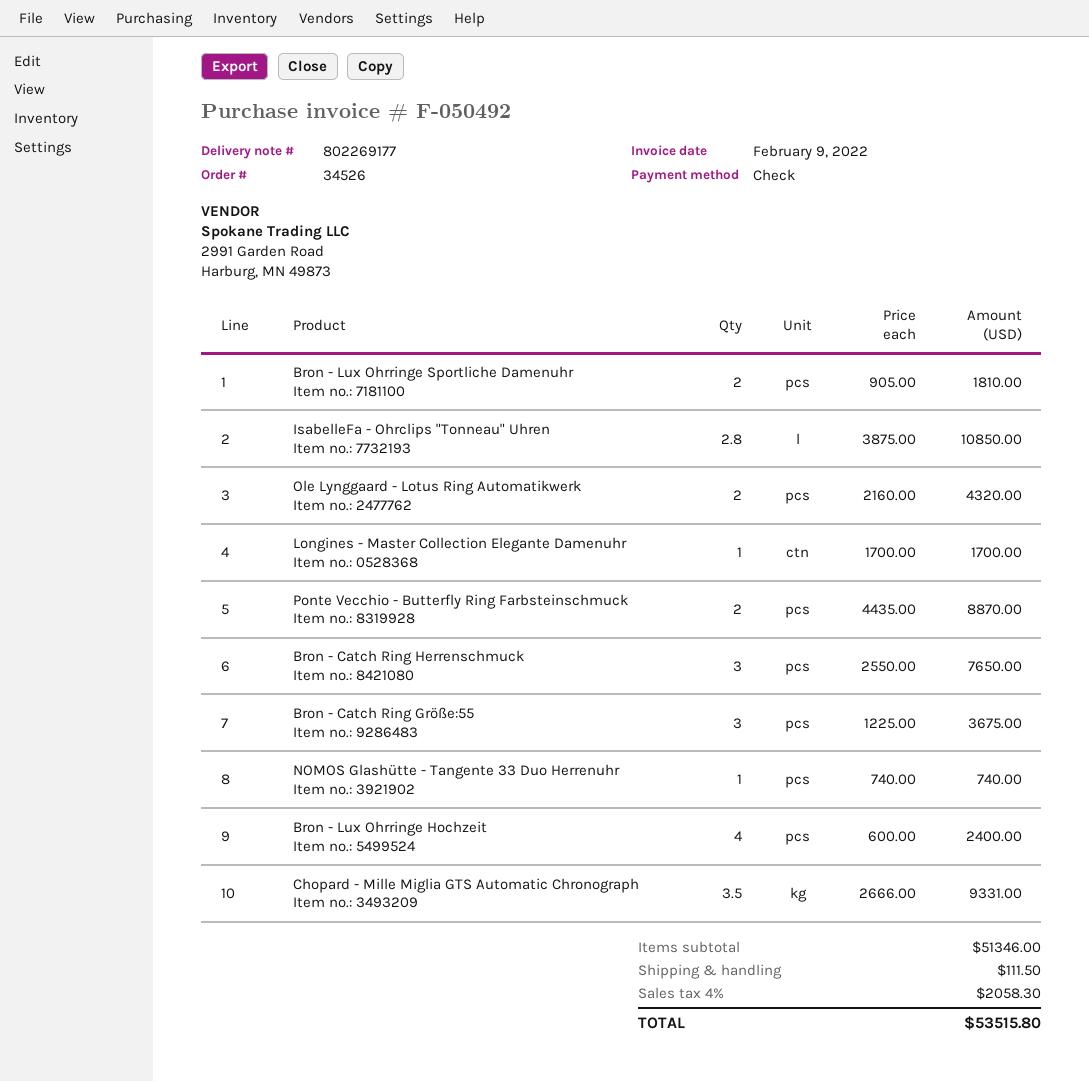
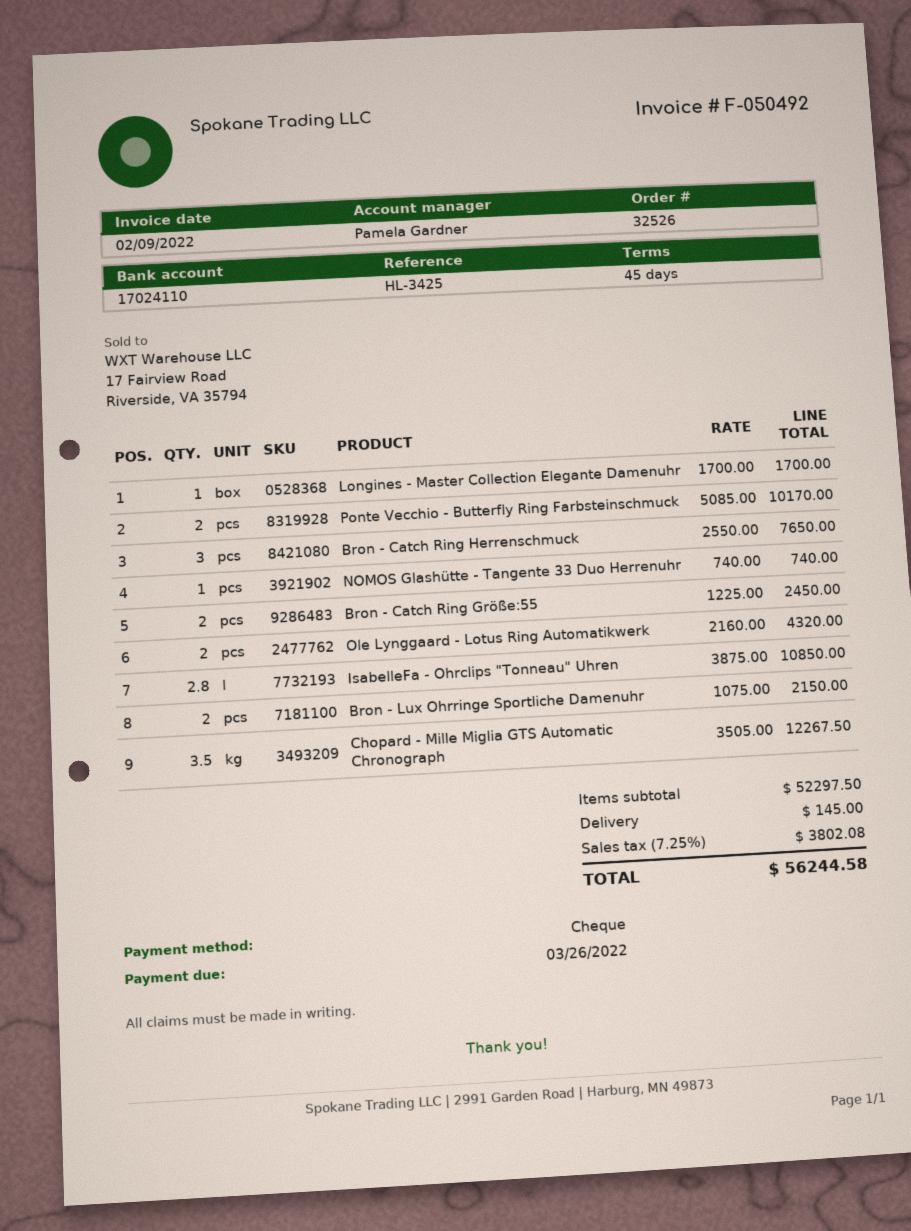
order number: 34526 -> 32526
Bron - Lux Ohrringe Sportliche Damenuhr: 2 x 905.00 = 1810.00 -> 2 x 1075.00 = 2150.00
Ponte Vecchio - Butterfly Ring Farbsteinschmuck: 2 x 4435.00 = 8870.00 -> 2 x 5085.00 = 10170.00
Bron - Catch Ring Größe:55: 3 x 1225.00 = 3675.00 -> 2 x 1225.00 = 2450.00
Bron - Lux Ohrringe Hochzeit: 4 x 600.00 = 2400.00 -> none
Chopard - Mille Miglia GTS Automatic Chronograph: 3.5 x 2666.00 = 9331.00 -> 3.5 x 3505.00 = 12267.50
subtotal: 51346.00 -> 52297.50
shipping: 111.50 -> 145.00
tax: 4% = 2058.30 -> 7.25% = 3802.08
total: 53515.80 -> 56244.58

